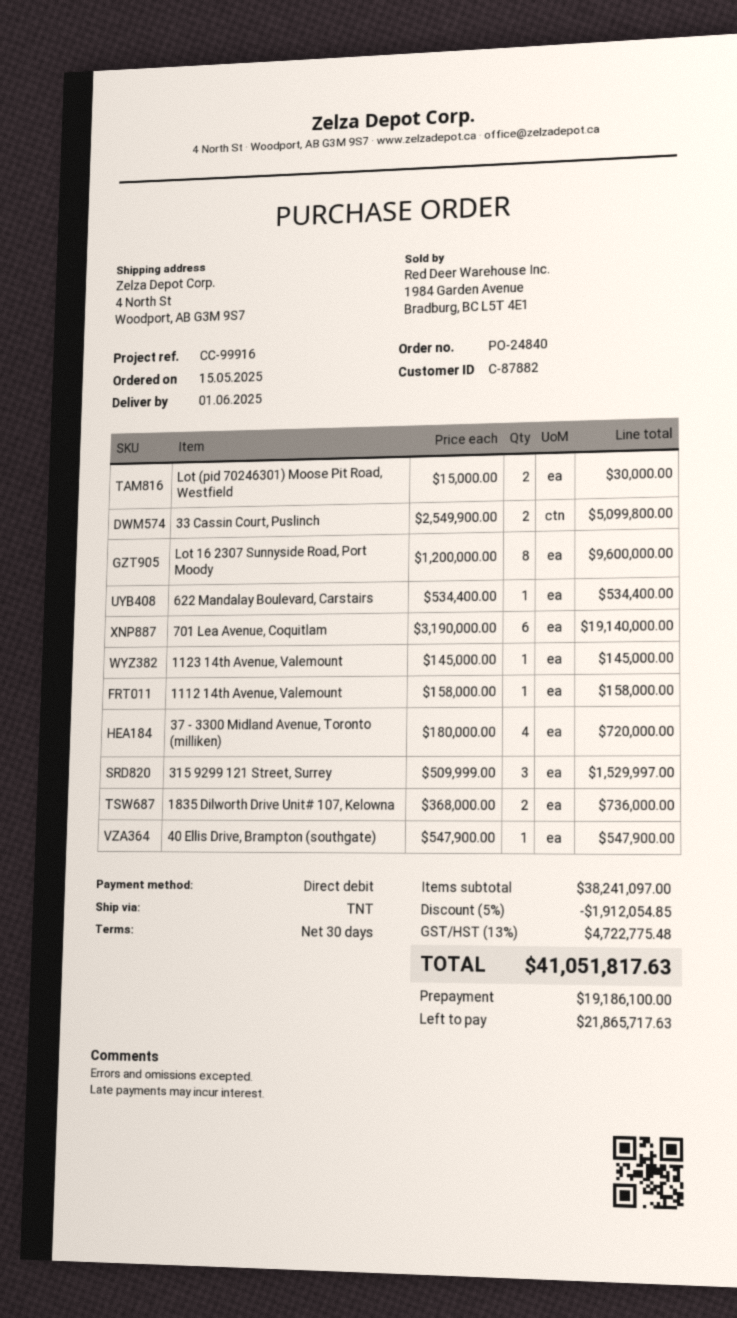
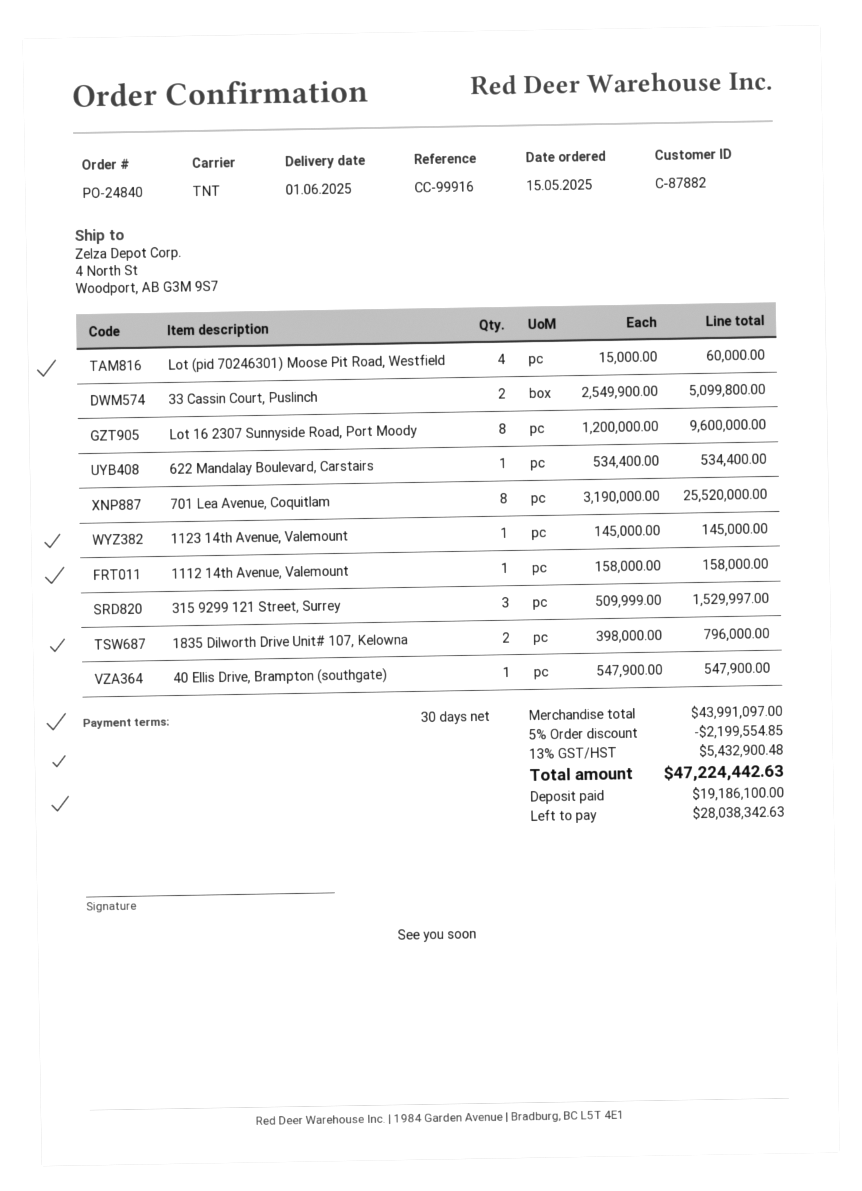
Lot (pid 70246301) Moose Pit Road, Westfield: 2 x 15000.00 = 30000.00 -> 4 x 15000.00 = 60000.00
701 Lea Avenue, Coquitlam: 6 x 3190000.00 = 19140000.00 -> 8 x 3190000.00 = 25520000.00
37 - 3300 Midland Avenue, Toronto (milliken): 4 x 180000.00 = 720000.00 -> none
1835 Dilworth Drive Unit# 107, Kelowna: 2 x 368000.00 = 736000.00 -> 2 x 398000.00 = 796000.00
subtotal: 38241097.00 -> 43991097.00
discount: 5% = 1912054.85 -> 5% = 2199554.85
tax: 13% = 4722775.48 -> 13% = 5432900.48
total: 41051817.63 -> 47224442.63
balance: 21865717.63 -> 28038342.63

